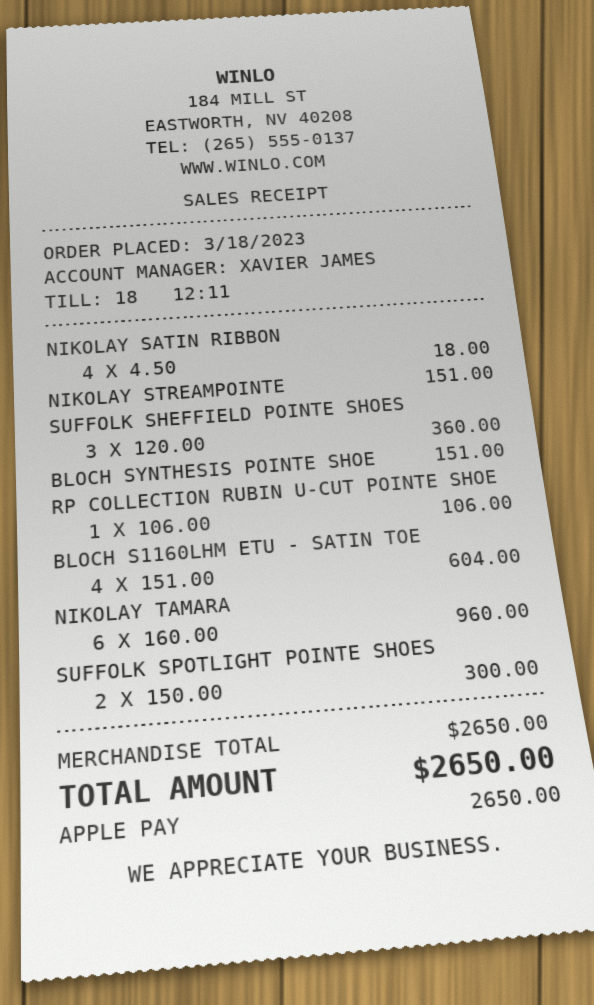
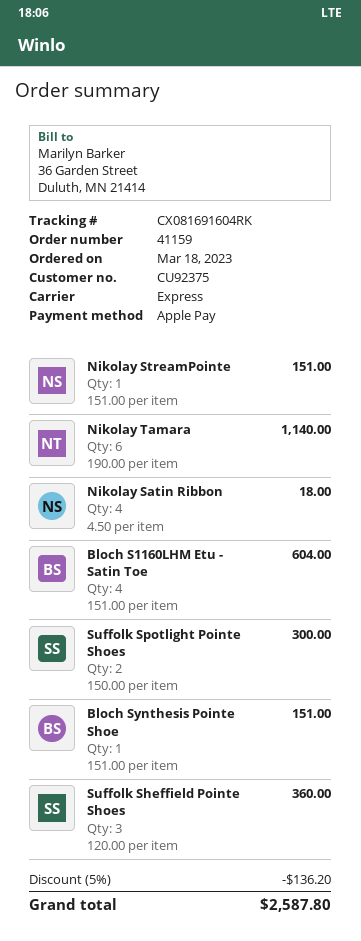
RP COLLECTION RUBIN U-CUT POINTE SHOE: 1 x 106.00 = 106.00 -> none
NIKOLAY TAMARA: 6 x 160.00 = 960.00 -> 6 x 190.00 = 1140.00
discount: none -> 5% = 136.20
total: 2650.00 -> 2587.80

